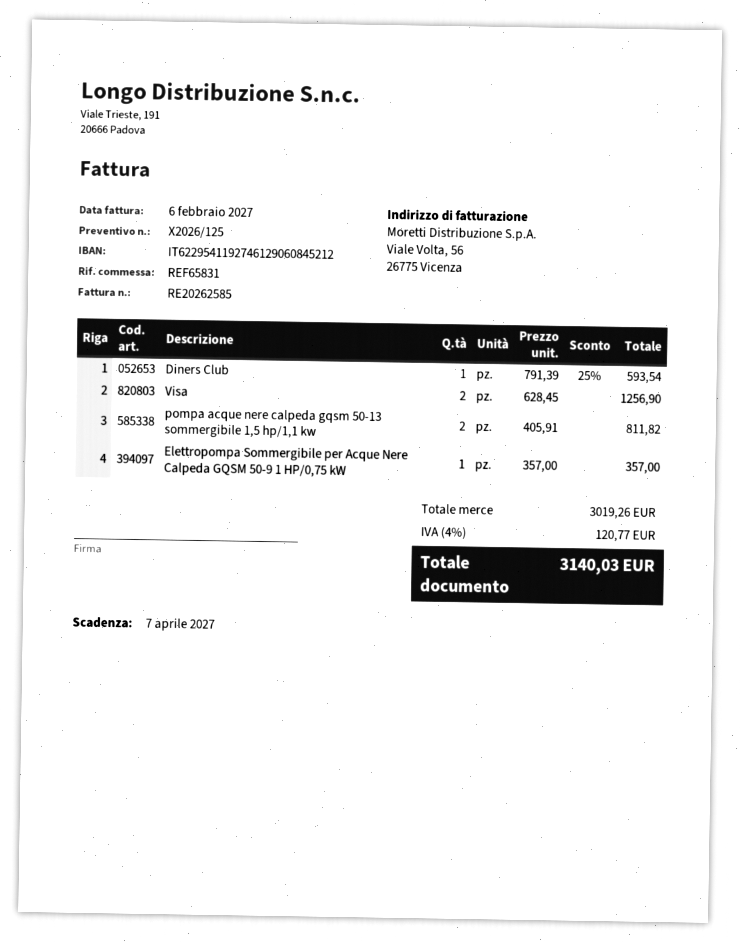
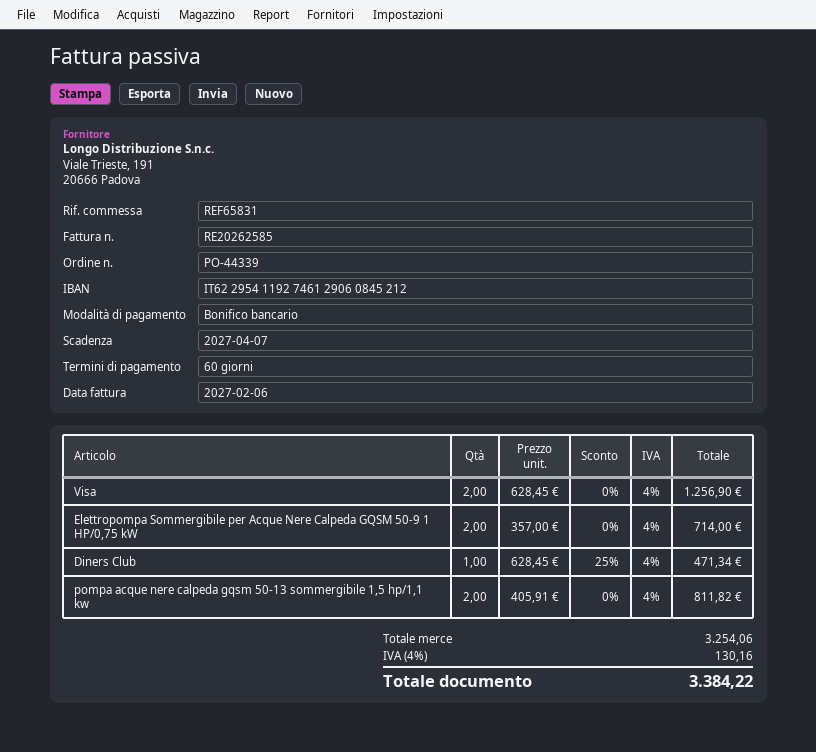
Diners Club: 1 x 791.39 - 25% = 593.54 -> 1 x 628.45 - 25% = 471.34
Elettropompa Sommergibile per Acque Nere Calpeda GQSM 50-9 1 HP/0,75 kW: 1 x 357.00 = 357.00 -> 2 x 357.00 = 714.00
subtotal: 3019.26 -> 3254.06
tax: 4% = 120.77 -> 4% = 130.16
total: 3140.03 -> 3384.22

